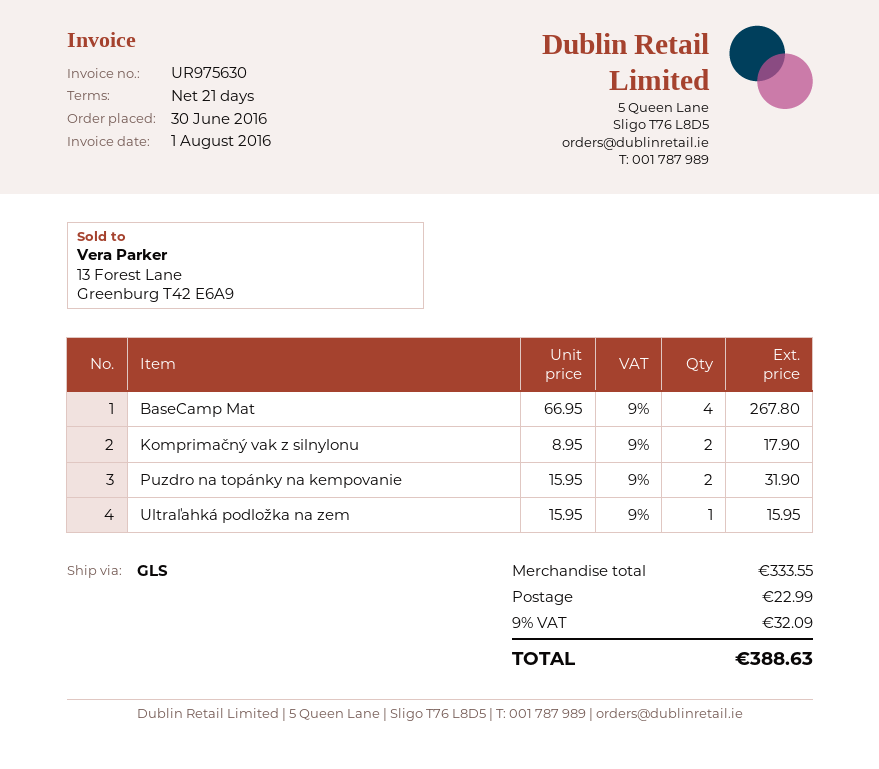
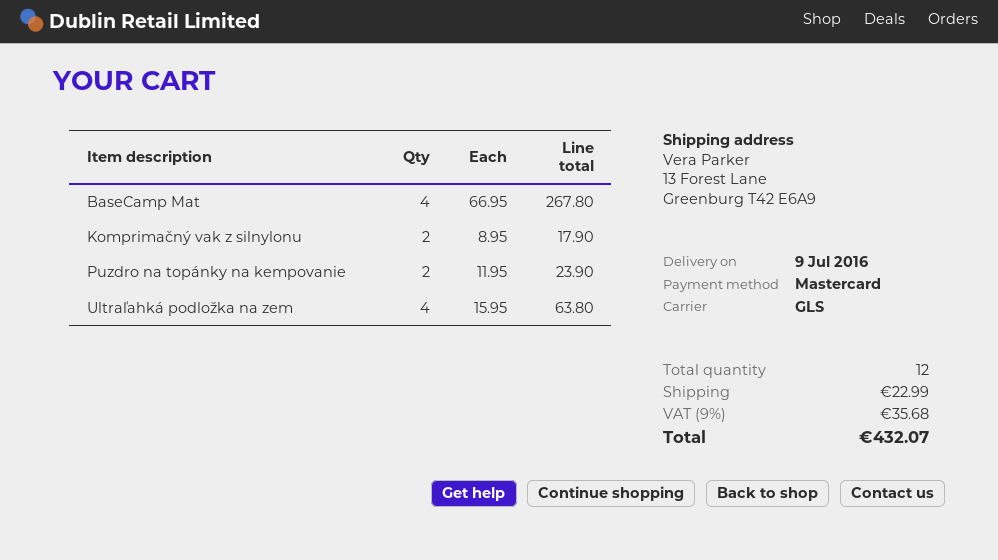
Puzdro na topánky na kempovanie: 2 x 15.95 = 31.90 -> 2 x 11.95 = 23.90
Ultraľahká podložka na zem: 1 x 15.95 = 15.95 -> 4 x 15.95 = 63.80
tax: 9% = 32.09 -> 9% = 35.68
total: 388.63 -> 432.07

